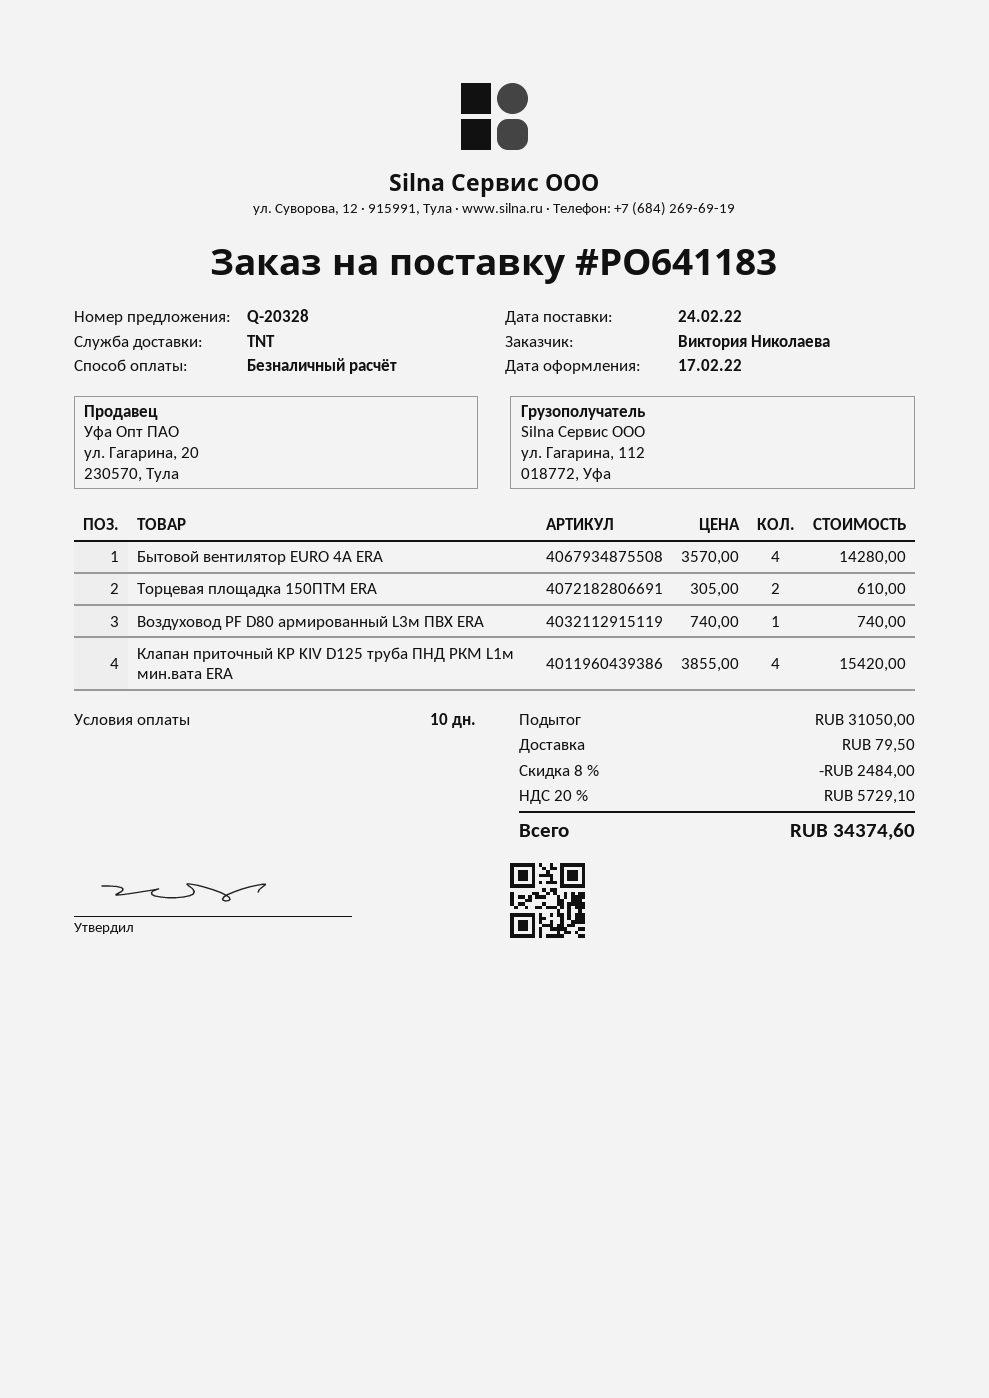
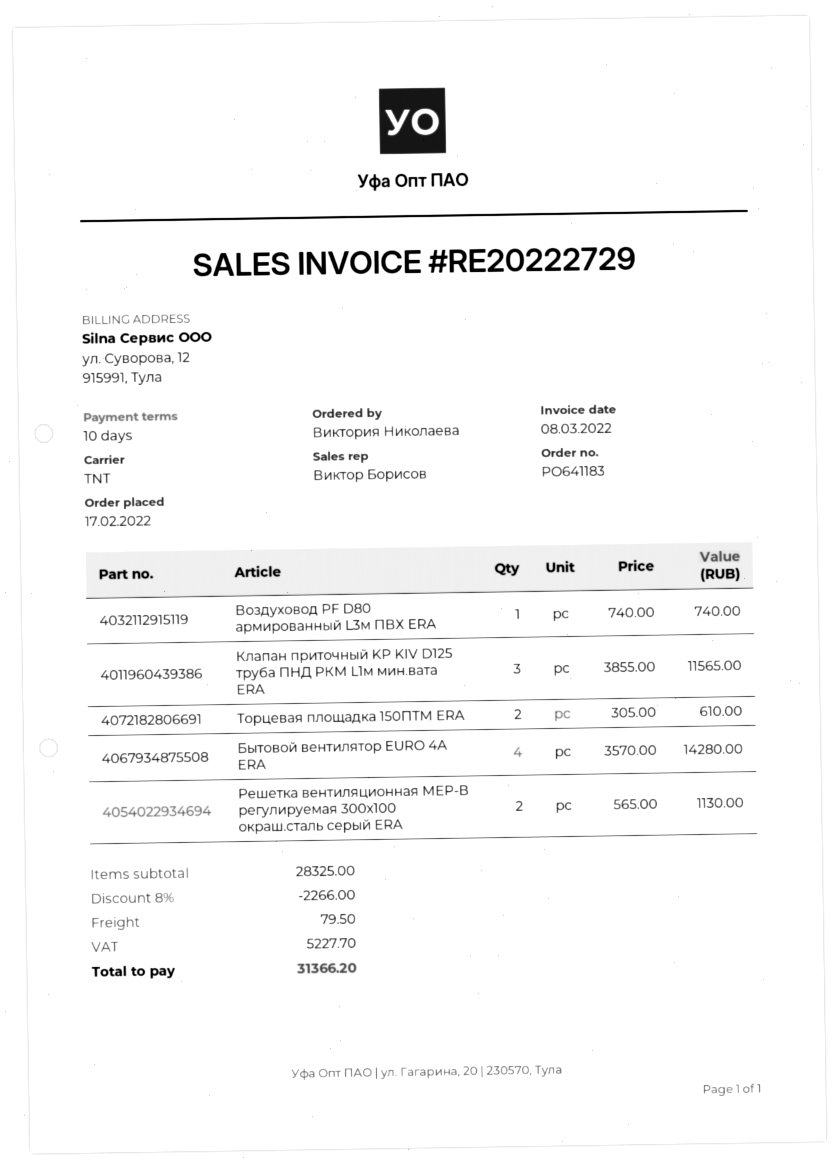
Клапан приточный KP KIV D125 труба ПНД РКМ L1м мин.вата ERA: 4 x 3855.00 = 15420.00 -> 3 x 3855.00 = 11565.00
Решетка вентиляционная МЕР-В регулируемая 300х100 окраш.сталь серый ERA: none -> 2 x 565.00 = 1130.00
subtotal: 31050.00 -> 28325.00
discount: 8% = 2484.00 -> 8% = 2266.00
tax: 5729.10 -> 5227.70
total: 34374.60 -> 31366.20

